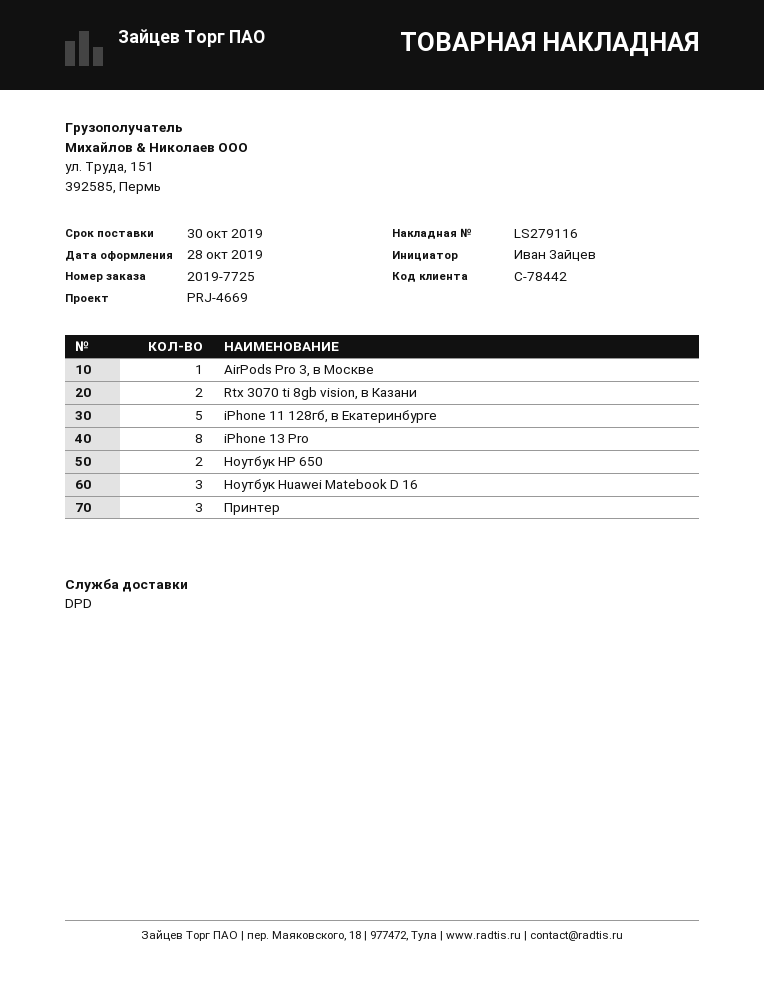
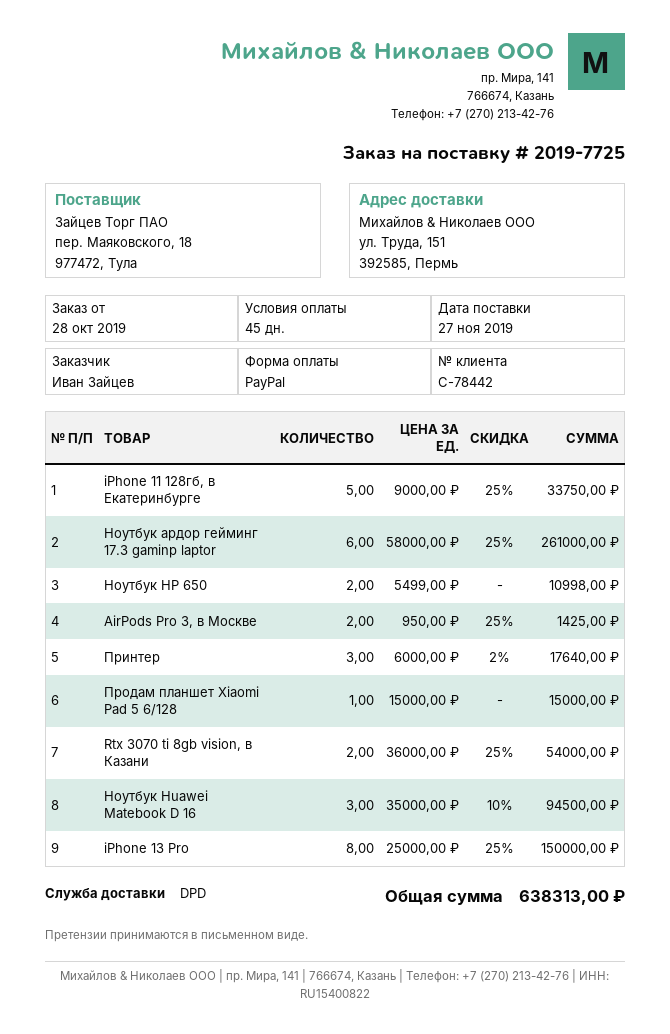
delivery date: 2019-10-30 -> 2019-11-27
AirPods Pro 3, в Москве: 1 -> 2
Ноутбук ардор гейминг 17.3 gaminp laptor: none -> 6
Продам планшет Xiaomi Pad 5 6/128: none -> 1

